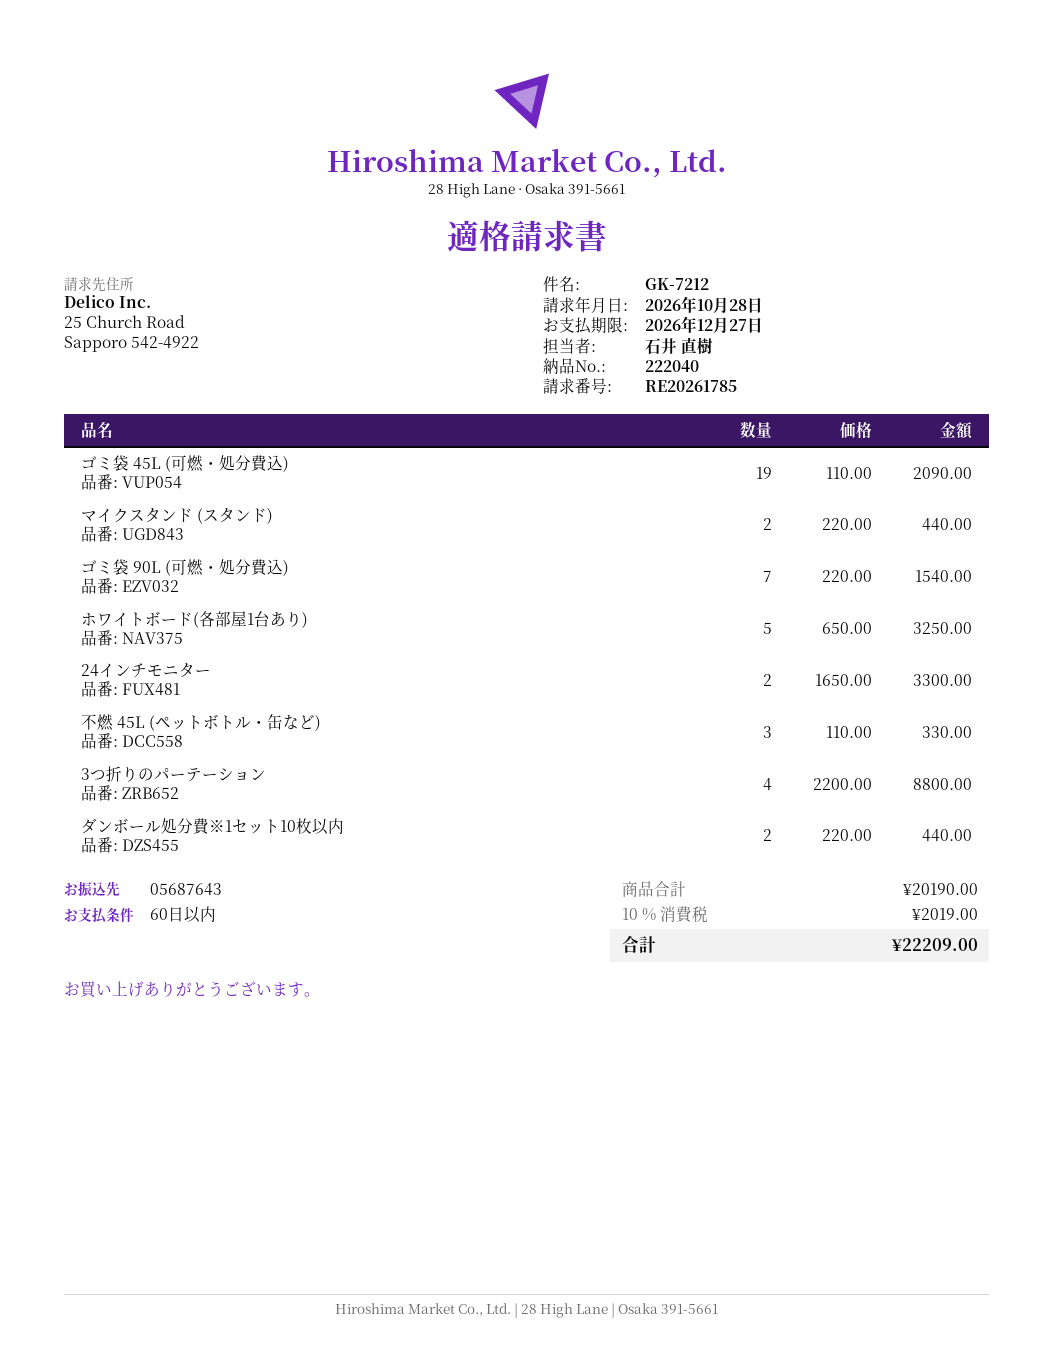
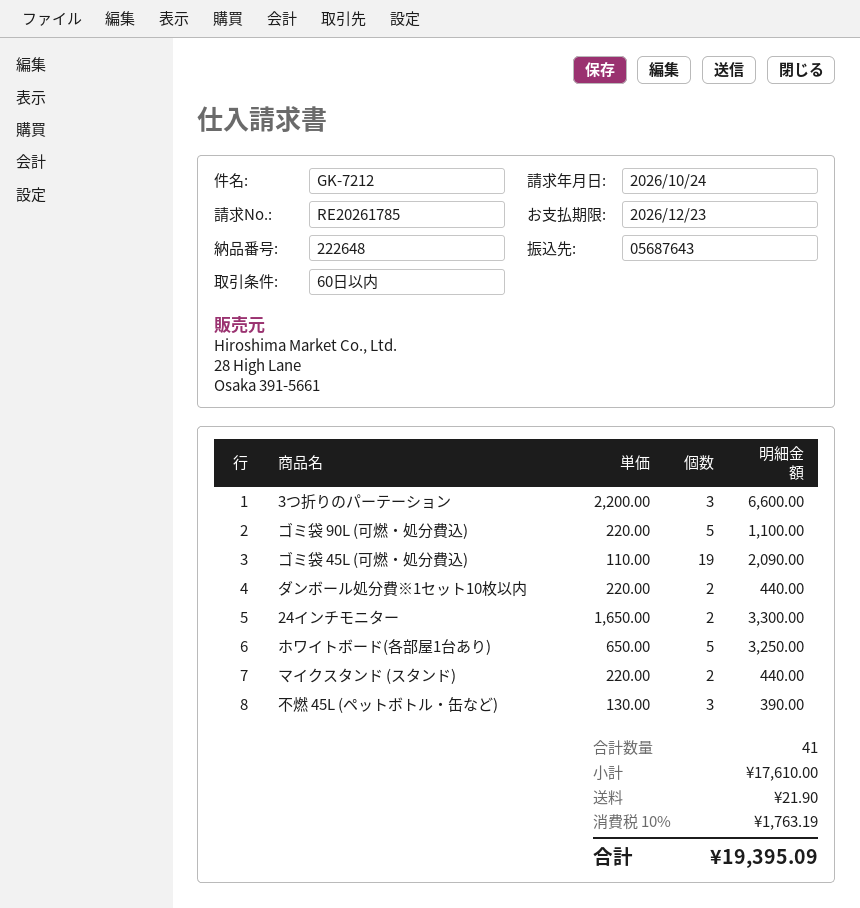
delivery note number: 222040 -> 222648
invoice date: 2026-10-28 -> 2026-10-24
due date: 2026-12-27 -> 2026-12-23
ゴミ袋 90L (可燃・処分費込): 7 x 220.00 = 1540.00 -> 5 x 220.00 = 1100.00
不燃 45L (ペットボトル・缶など): 3 x 110.00 = 330.00 -> 3 x 130.00 = 390.00
3つ折りのパーテーション: 4 x 2200.00 = 8800.00 -> 3 x 2200.00 = 6600.00
subtotal: 20190.00 -> 17610.00
shipping: none -> 21.90
tax: 10% = 2019.00 -> 10% = 1763.19
total: 22209.00 -> 19395.09

